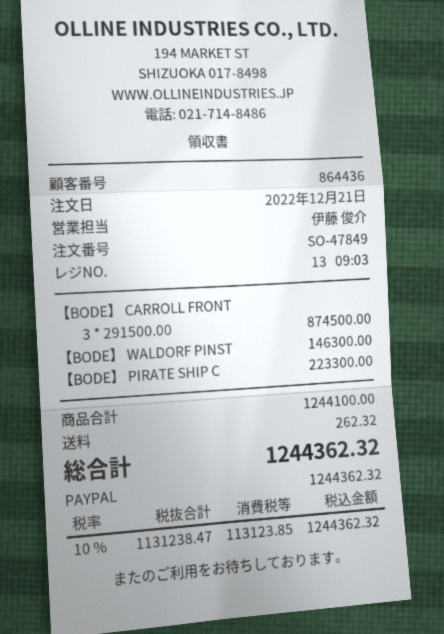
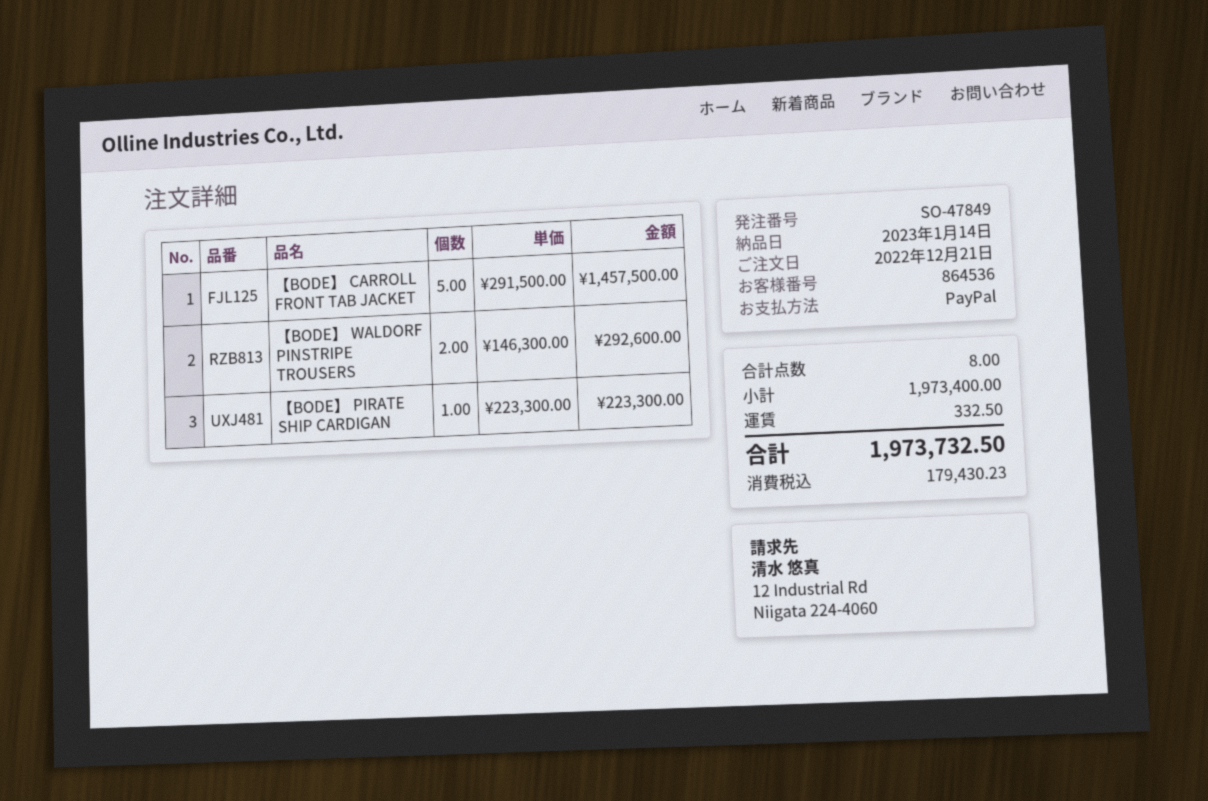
customer number: 864436 -> 864536
【BODE】 CARROLL FRONT: 3 x 291500.00 = 874500.00 -> 5 x 291500.00 = 1457500.00
【BODE】 WALDORF PINST: 1 x 146300.00 = 146300.00 -> 2 x 146300.00 = 292600.00
subtotal: 1244100.00 -> 1973400.00
shipping: 262.32 -> 332.50
tax: 113123.85 -> 179430.23
total: 1244362.32 -> 1973732.50

